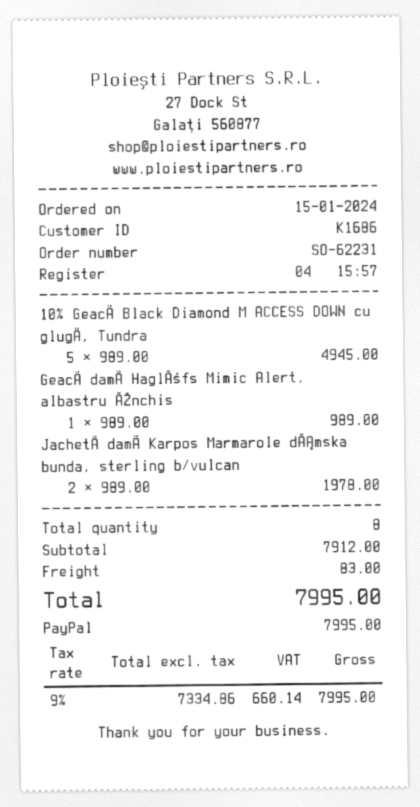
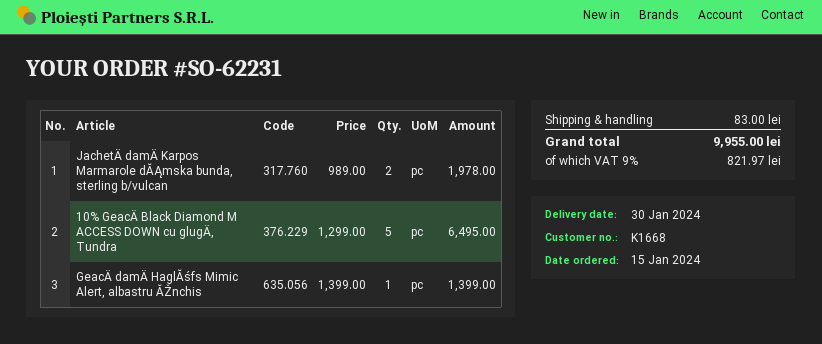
customer number: K1686 -> K1668
10% GeacÄ Black Diamond M ACCESS DOWN cu glugÄ, Tundra: 5 x 989.00 = 4945.00 -> 5 x 1299.00 = 6495.00
GeacÄ damÄ HaglĂśfs Mimic Alert, albastru ĂŽnchis: 1 x 989.00 = 989.00 -> 1 x 1399.00 = 1399.00
tax: 9% = 660.14 -> 9% = 821.97
total: 7995.00 -> 9955.00

